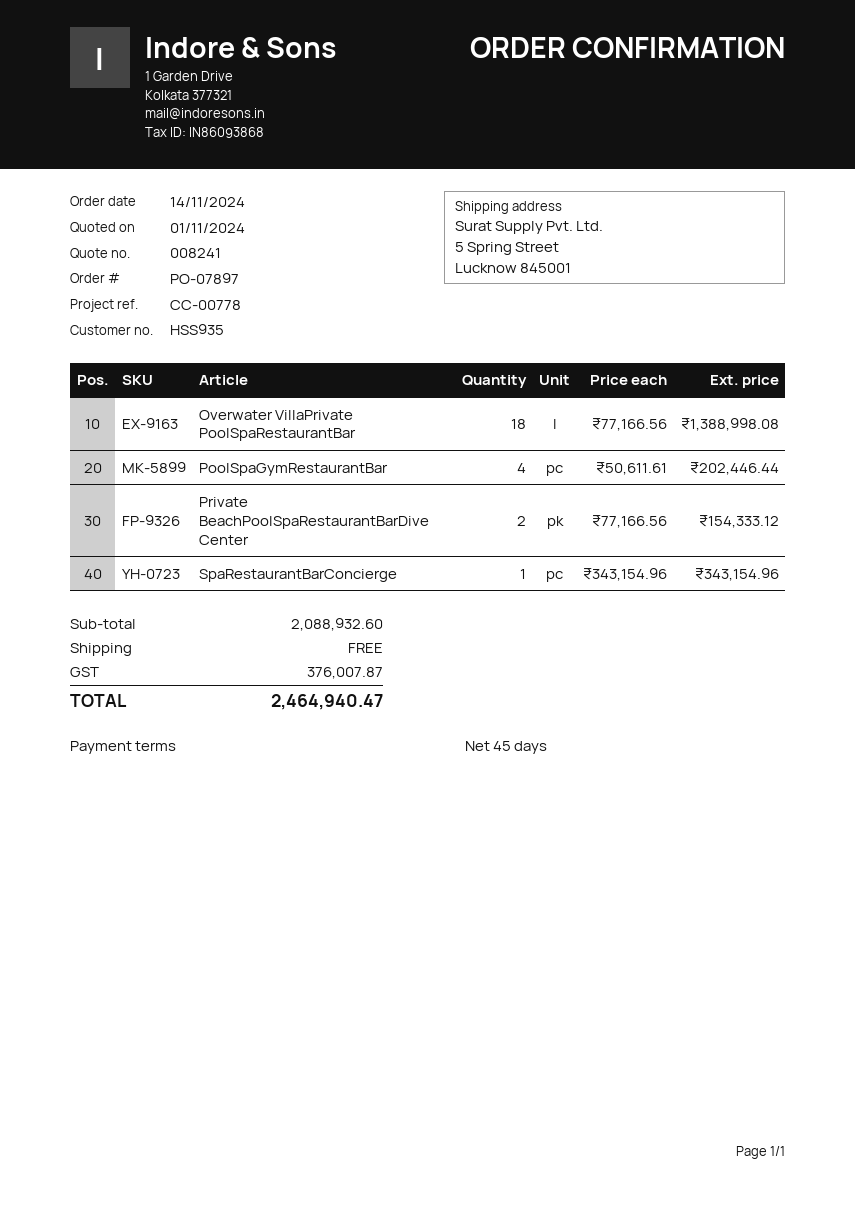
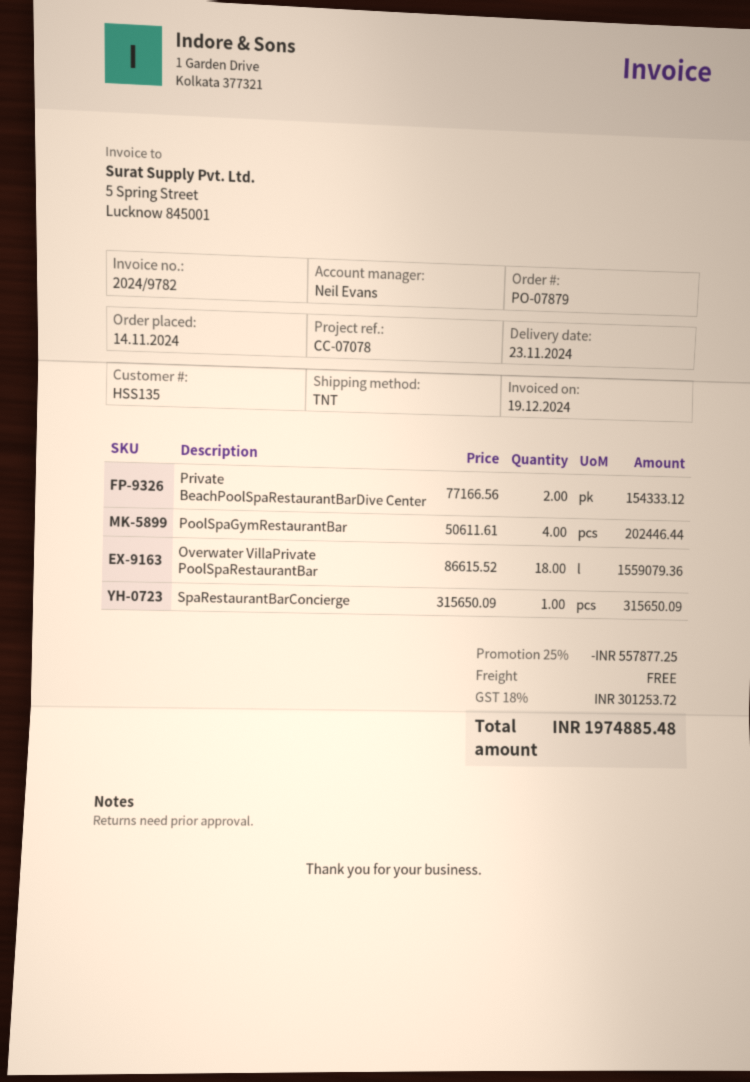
order number: PO-07897 -> PO-07879
customer number: HSS935 -> HSS135
reference: CC-00778 -> CC-07078
Overwater VillaPrivate PoolSpaRestaurantBar: 18 x 77166.56 = 1388998.08 -> 18 x 86615.52 = 1559079.36
SpaRestaurantBarConcierge: 1 x 343154.96 = 343154.96 -> 1 x 315650.09 = 315650.09
discount: none -> 25% = 557877.25
tax: 376007.87 -> 301253.72
total: 2464940.47 -> 1974885.48

